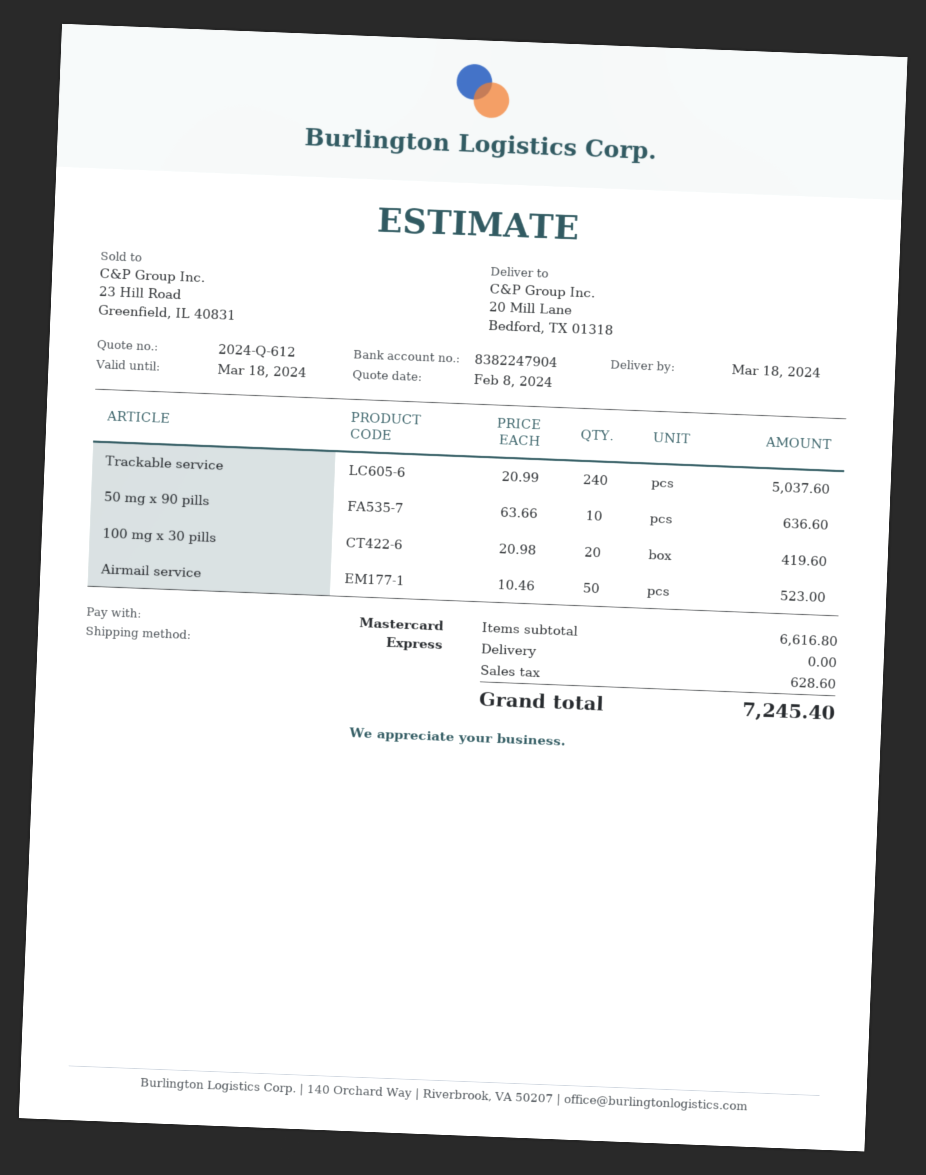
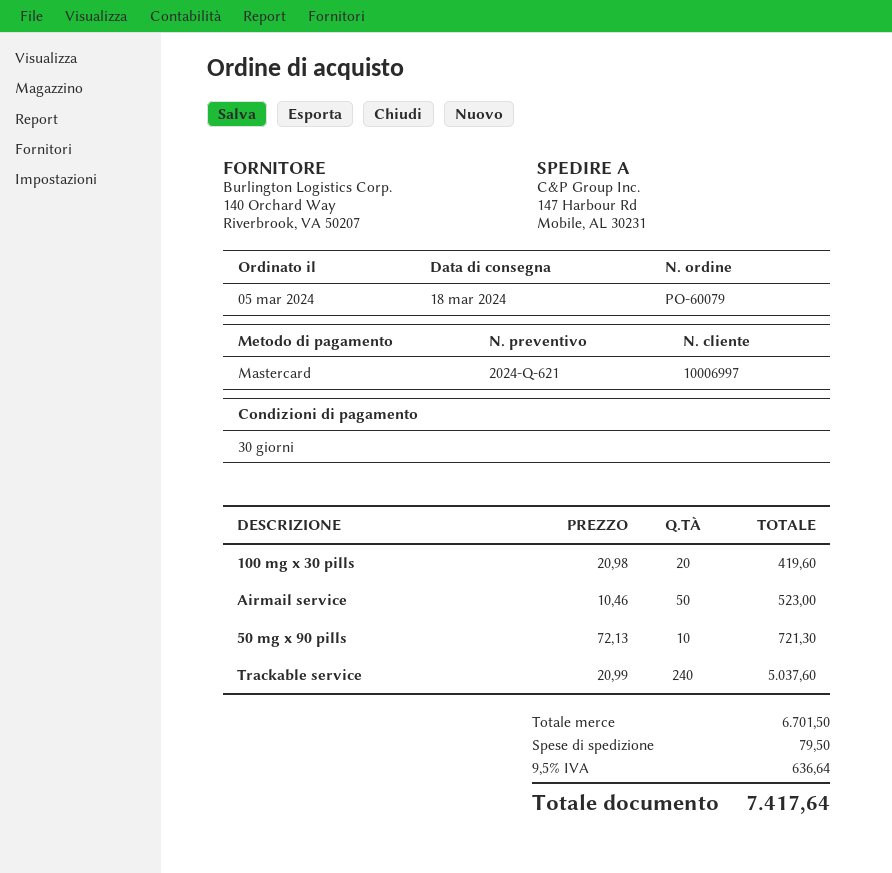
quote number: 2024-Q-612 -> 2024-Q-621
ship to: 20 Mill Lane, Bedford, TX 01318 -> 147 Harbour Rd, Mobile, AL 30231
50 mg x 90 pills: 10 x 63.66 = 636.60 -> 10 x 72.13 = 721.30
subtotal: 6616.80 -> 6701.50
shipping: 0.00 -> 79.50
tax: 628.60 -> 636.64
total: 7245.40 -> 7417.64

